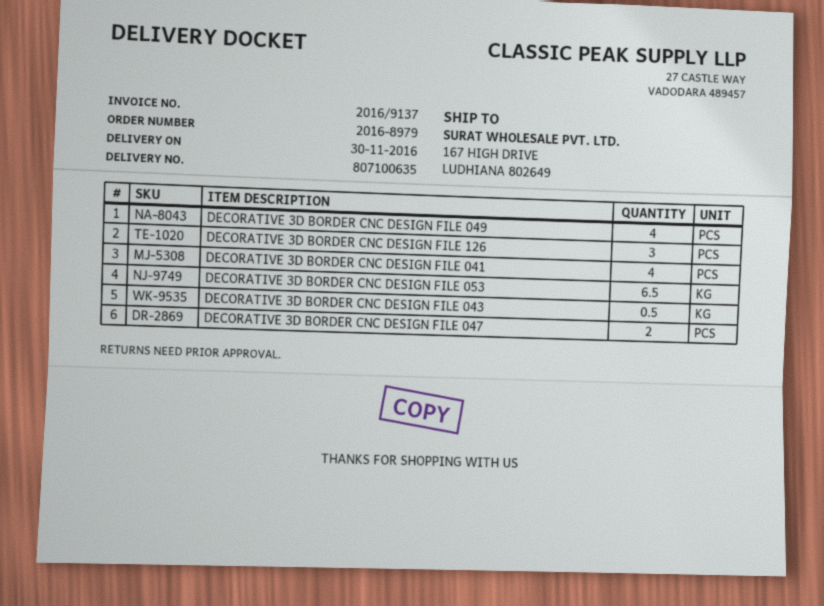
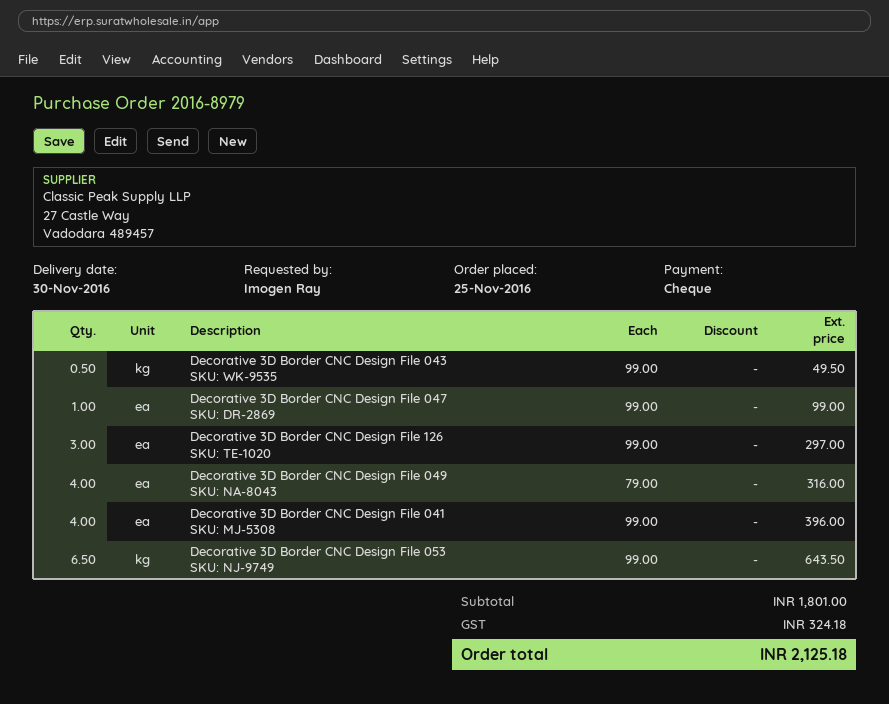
DECORATIVE 3D BORDER CNC DESIGN FILE 047: 2 -> 1

